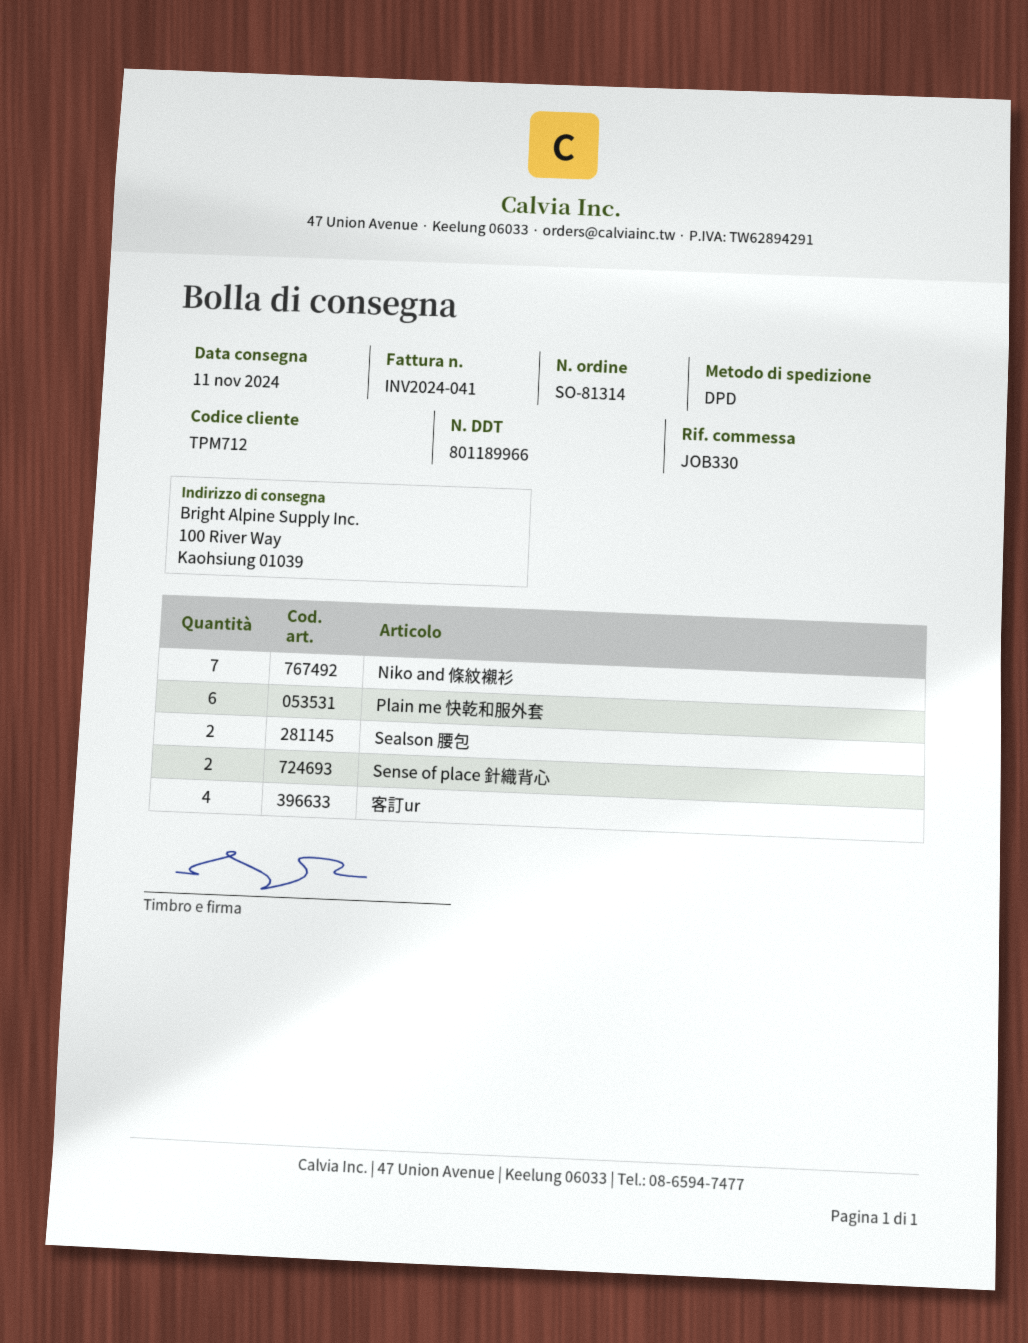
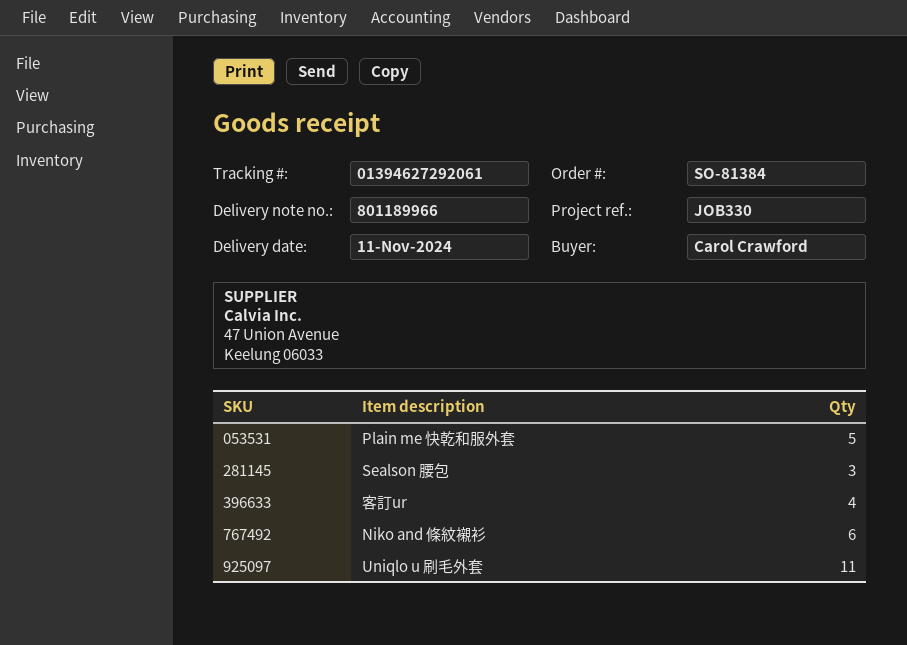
order number: SO-81314 -> SO-81384
Niko and 條紋襯衫: 7 -> 6
Plain me 快乾和服外套: 6 -> 5
Sealson 腰包: 2 -> 3
Sense of place 針織背心: 2 -> none
Uniqlo u 刷毛外套: none -> 11

